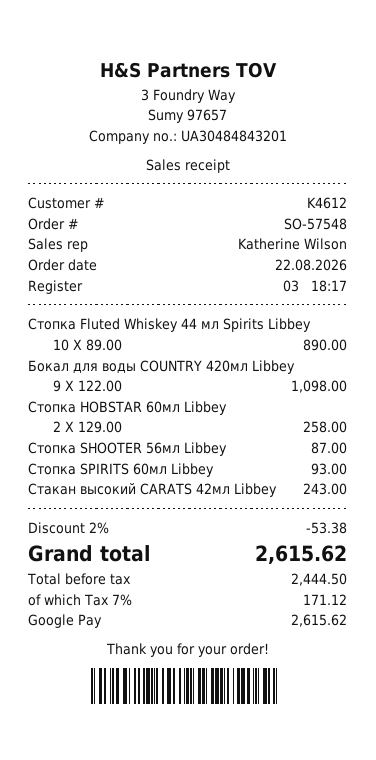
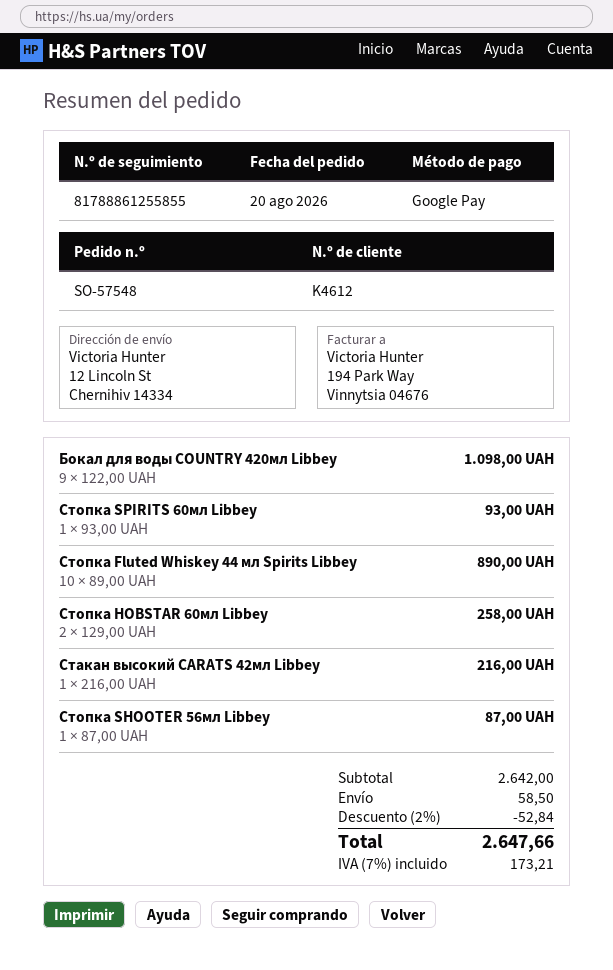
order date: 2026-08-22 -> 2026-08-20
Стакан высокий CARATS 42мл Libbey: 1 x 243.00 = 243.00 -> 1 x 216.00 = 216.00
discount: 2% = 53.38 -> 2% = 52.84
shipping: none -> 58.50
tax: 7% = 171.12 -> 7% = 173.21
total: 2615.62 -> 2647.66

